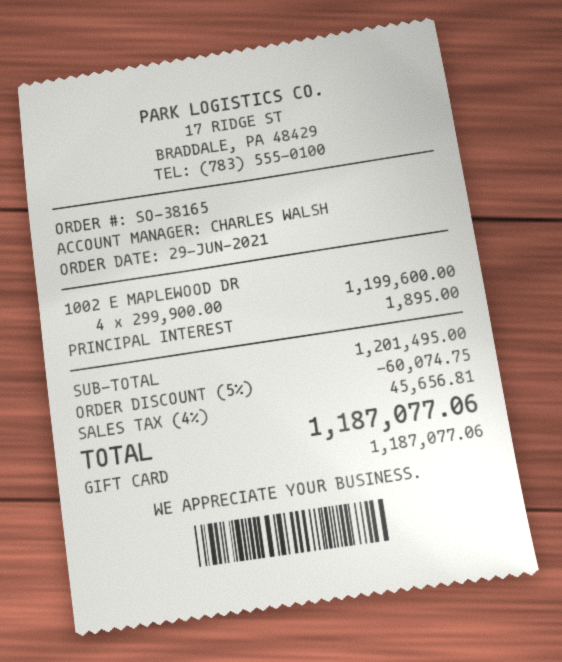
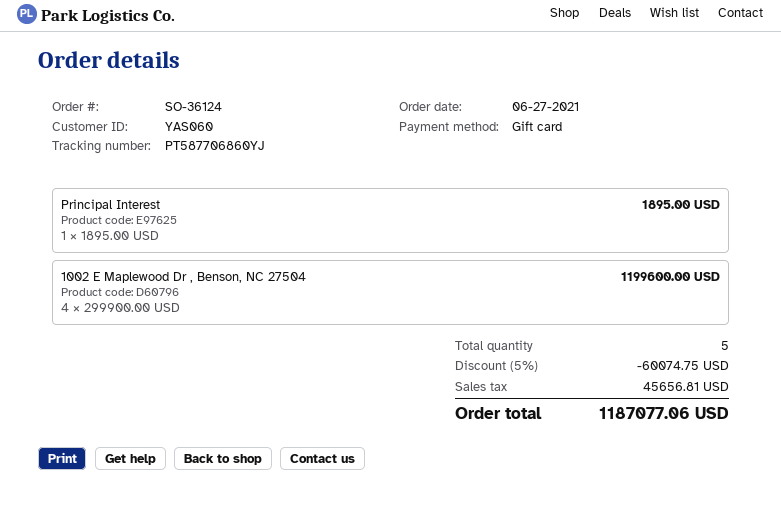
order number: SO-38165 -> SO-36124
order date: 2021-06-29 -> 2021-06-27

